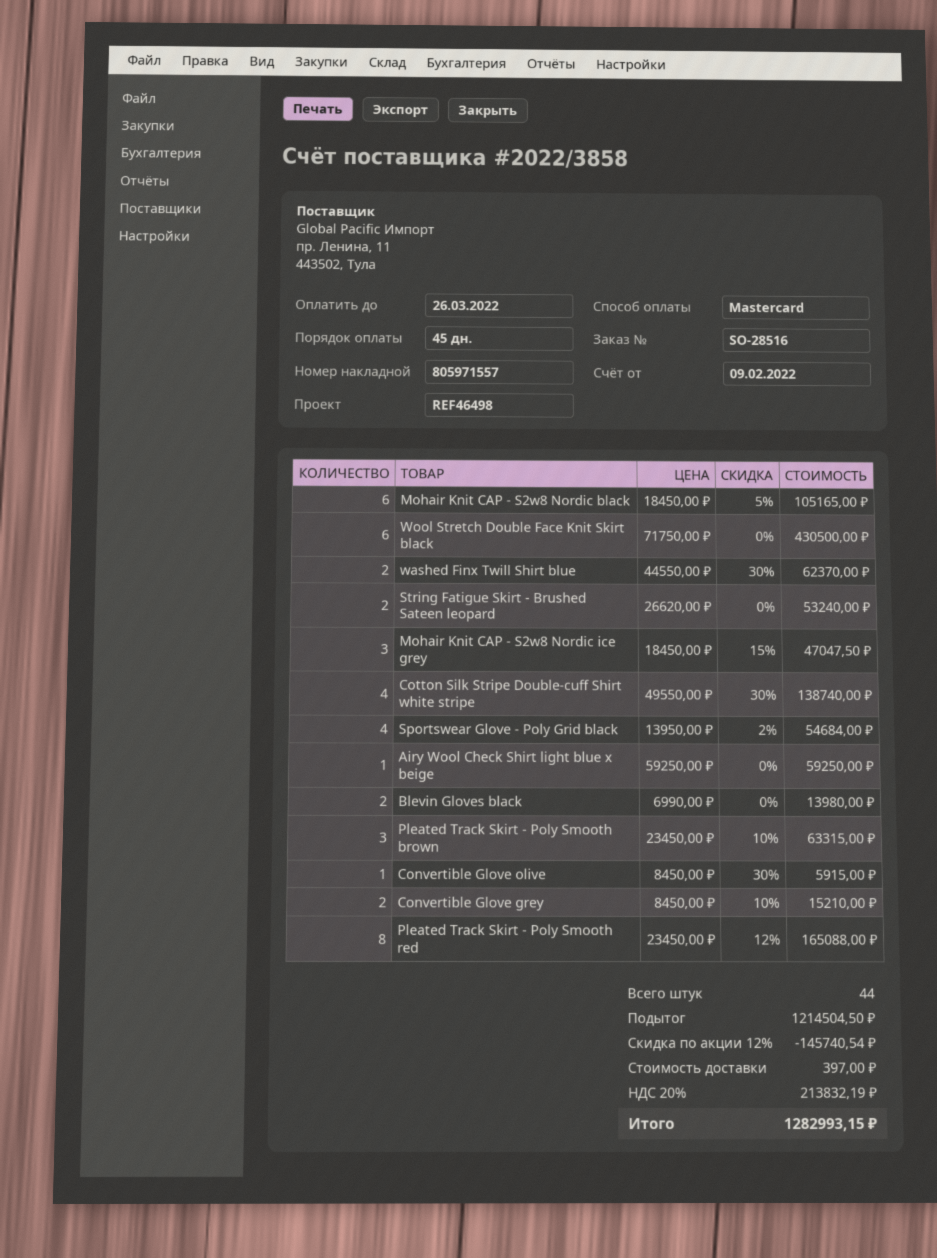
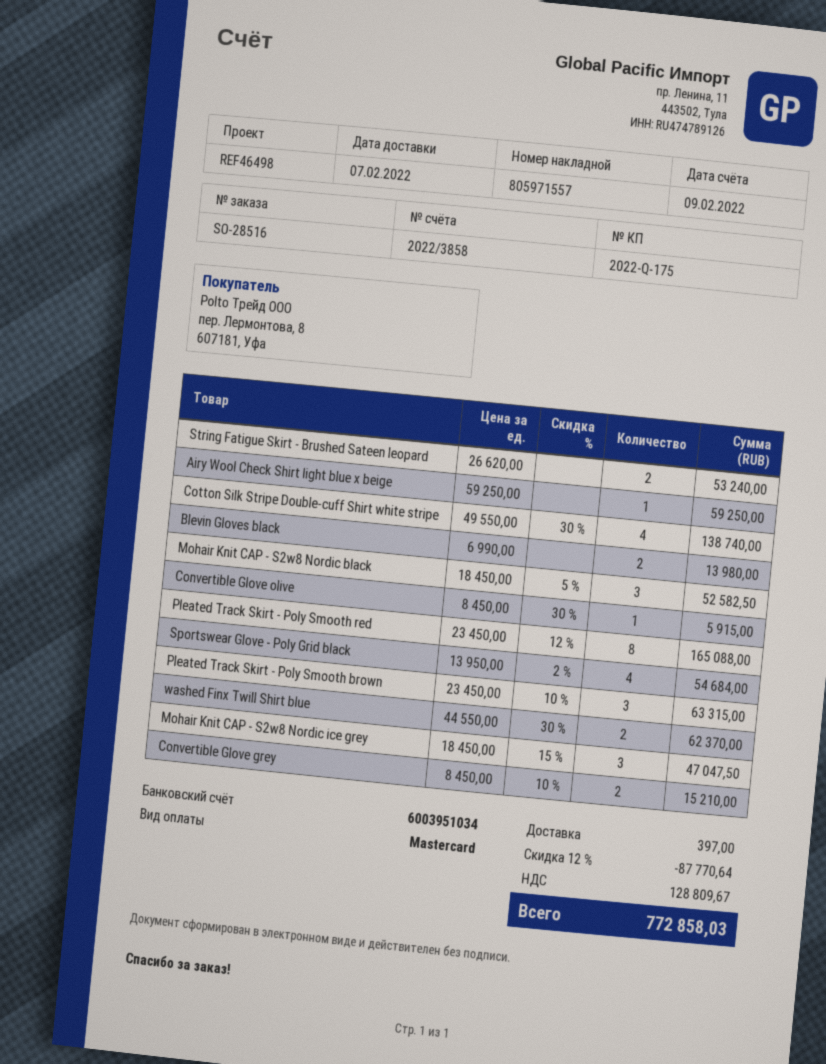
Mohair Knit CAP - S2w8 Nordic black: 6 x 18450.00 - 5% = 105165.00 -> 3 x 18450.00 - 5% = 52582.50
Wool Stretch Double Face Knit Skirt black: 6 x 71750.00 = 430500.00 -> none
discount: 12% = 145740.54 -> 12% = 87770.64
tax: 213832.19 -> 128809.67
total: 1282993.15 -> 772858.03

